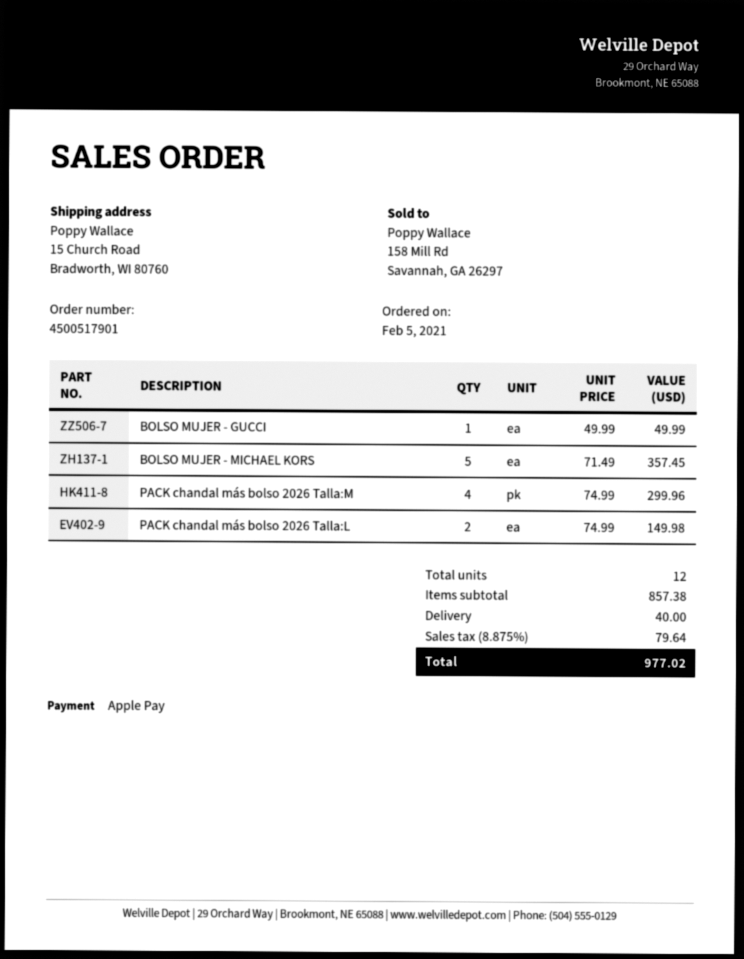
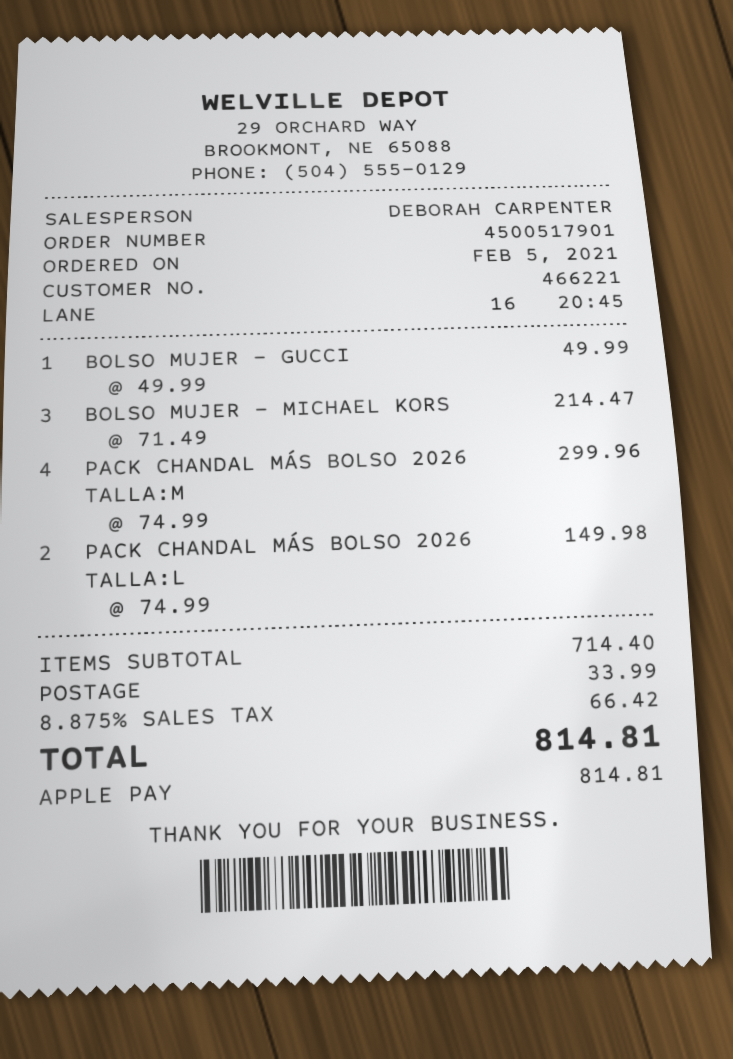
BOLSO MUJER - MICHAEL KORS: 5 x 71.49 = 357.45 -> 3 x 71.49 = 214.47
subtotal: 857.38 -> 714.40
shipping: 40.00 -> 33.99
tax: 8.875% = 79.64 -> 8.875% = 66.42
total: 977.02 -> 814.81

